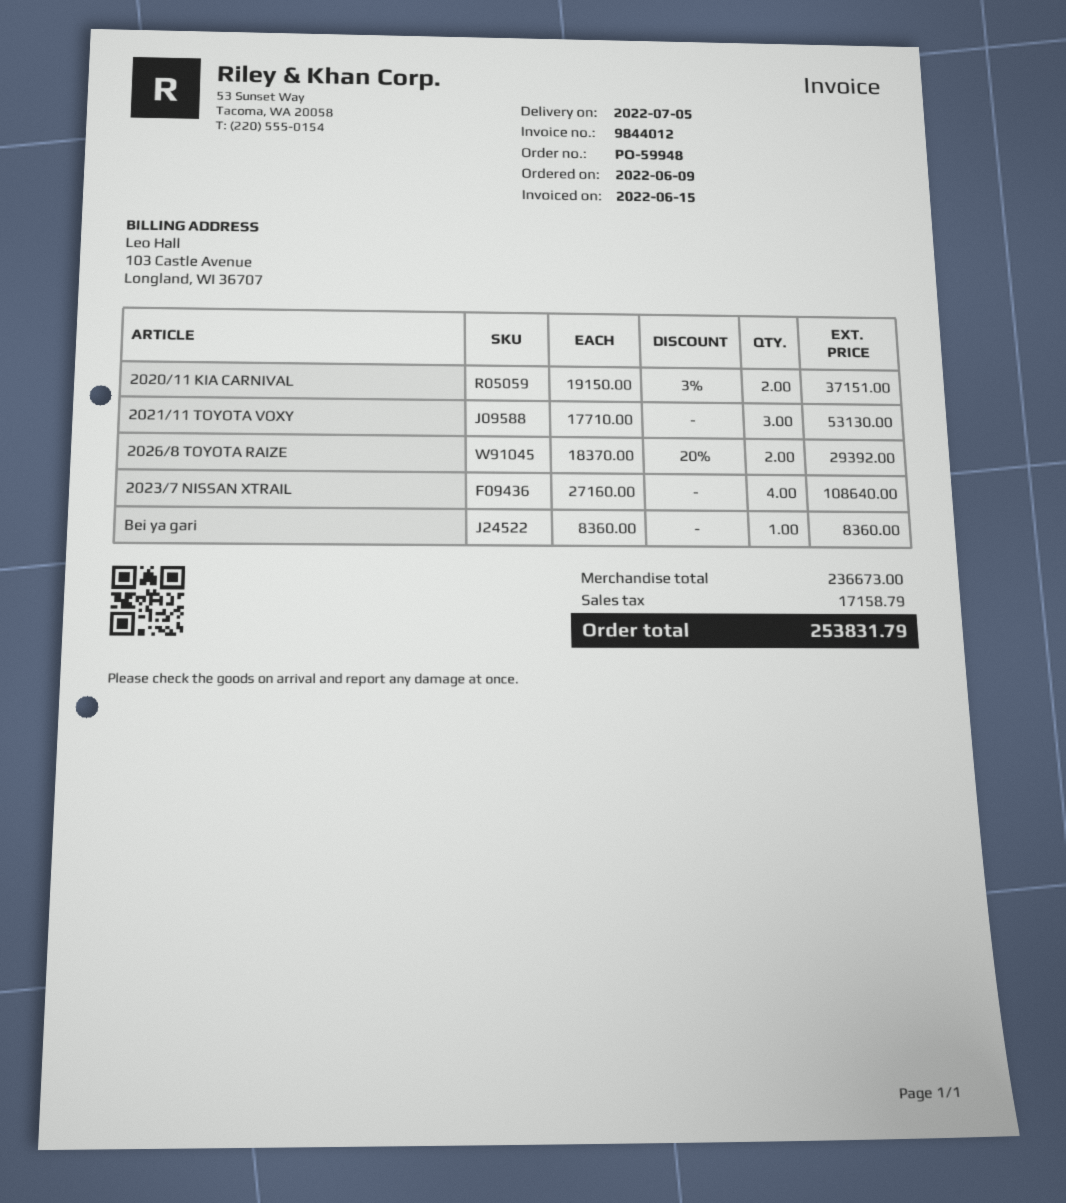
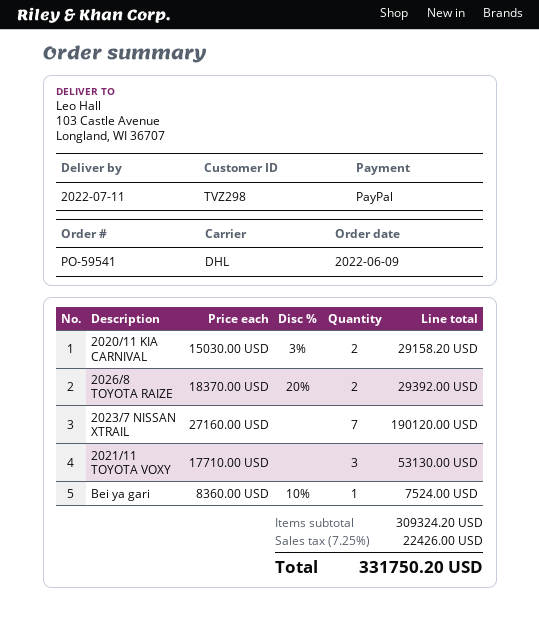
order number: PO-59948 -> PO-59541
delivery date: 2022-07-05 -> 2022-07-11
2020/11 KIA CARNIVAL: 2 x 19150.00 - 3% = 37151.00 -> 2 x 15030.00 - 3% = 29158.20
2023/7 NISSAN XTRAIL: 4 x 27160.00 = 108640.00 -> 7 x 27160.00 = 190120.00
Bei ya gari: 1 x 8360.00 = 8360.00 -> 1 x 8360.00 - 10% = 7524.00
subtotal: 236673.00 -> 309324.20
tax: 17158.79 -> 22426.00
total: 253831.79 -> 331750.20

